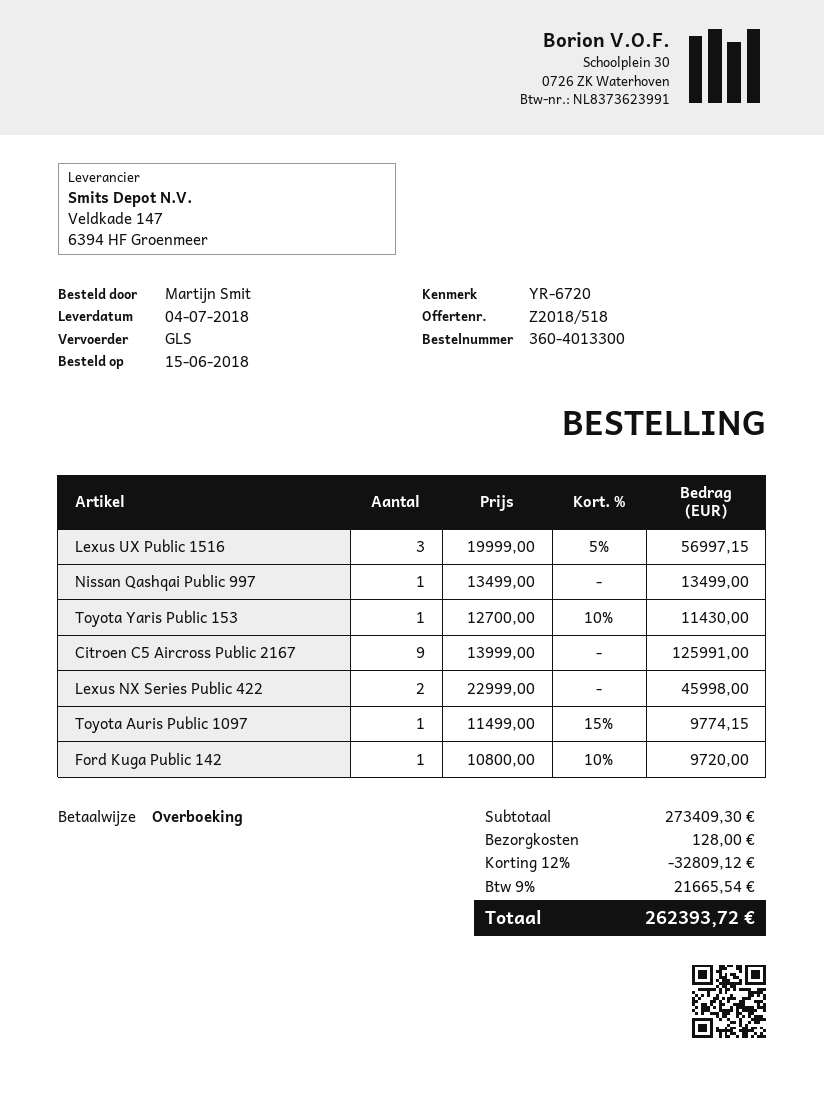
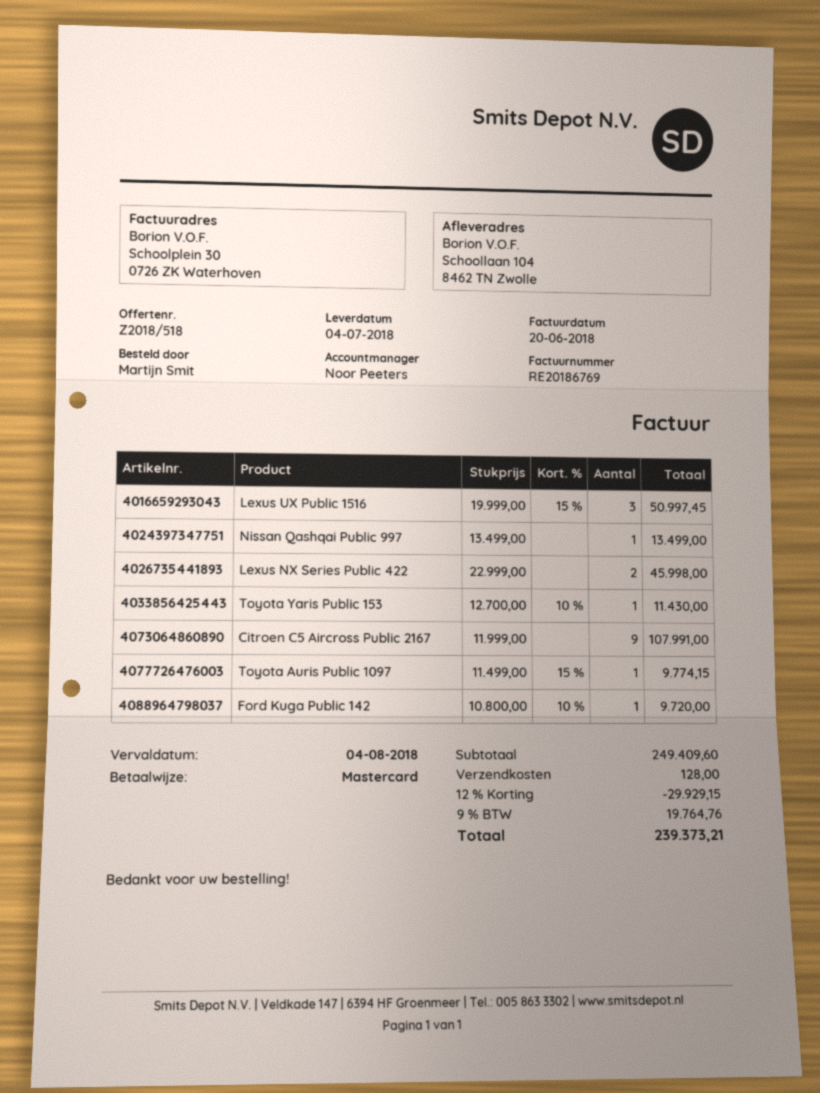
payment method: bank transfer -> Mastercard
Lexus UX Public 1516: 3 x 19999.00 - 5% = 56997.15 -> 3 x 19999.00 - 15% = 50997.45
Citroen C5 Aircross Public 2167: 9 x 13999.00 = 125991.00 -> 9 x 11999.00 = 107991.00
subtotal: 273409.30 -> 249409.60
discount: 12% = 32809.12 -> 12% = 29929.15
tax: 9% = 21665.54 -> 9% = 19764.76
total: 262393.72 -> 239373.21

